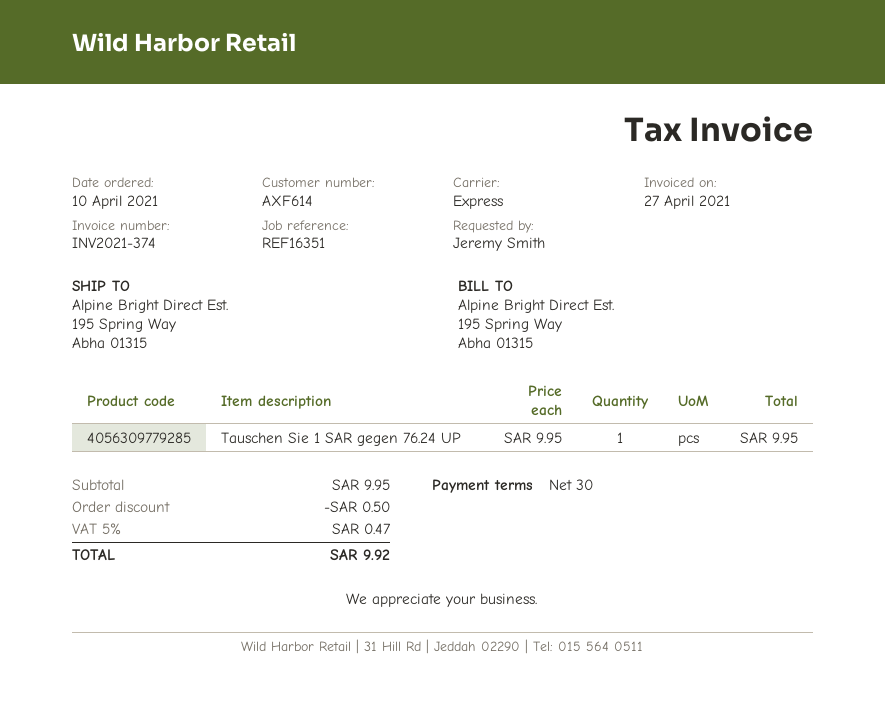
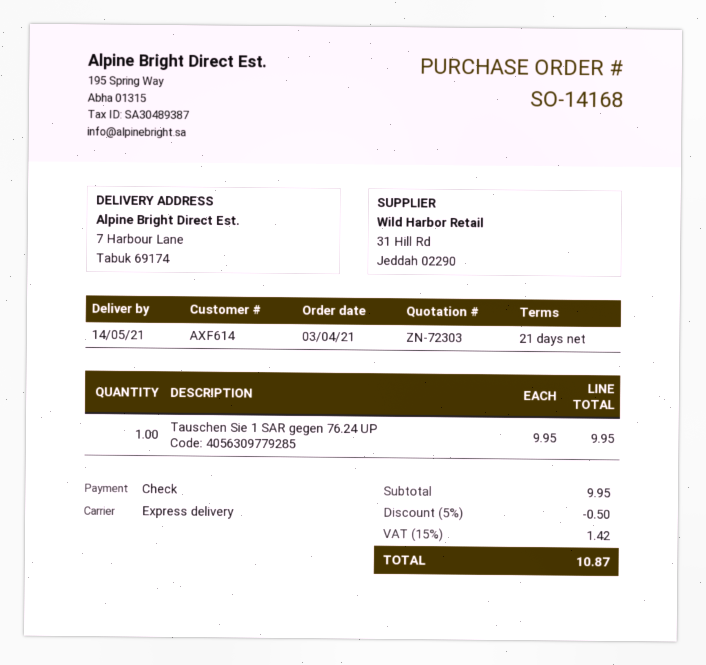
order date: 2021-04-10 -> 2021-04-03
payment terms: 30 days -> 21 days
ship to: 195 Spring Way, Abha 01315 -> 7 Harbour Lane, Tabuk 69174
tax: 5% = 0.47 -> 15% = 1.42
total: 9.92 -> 10.87

